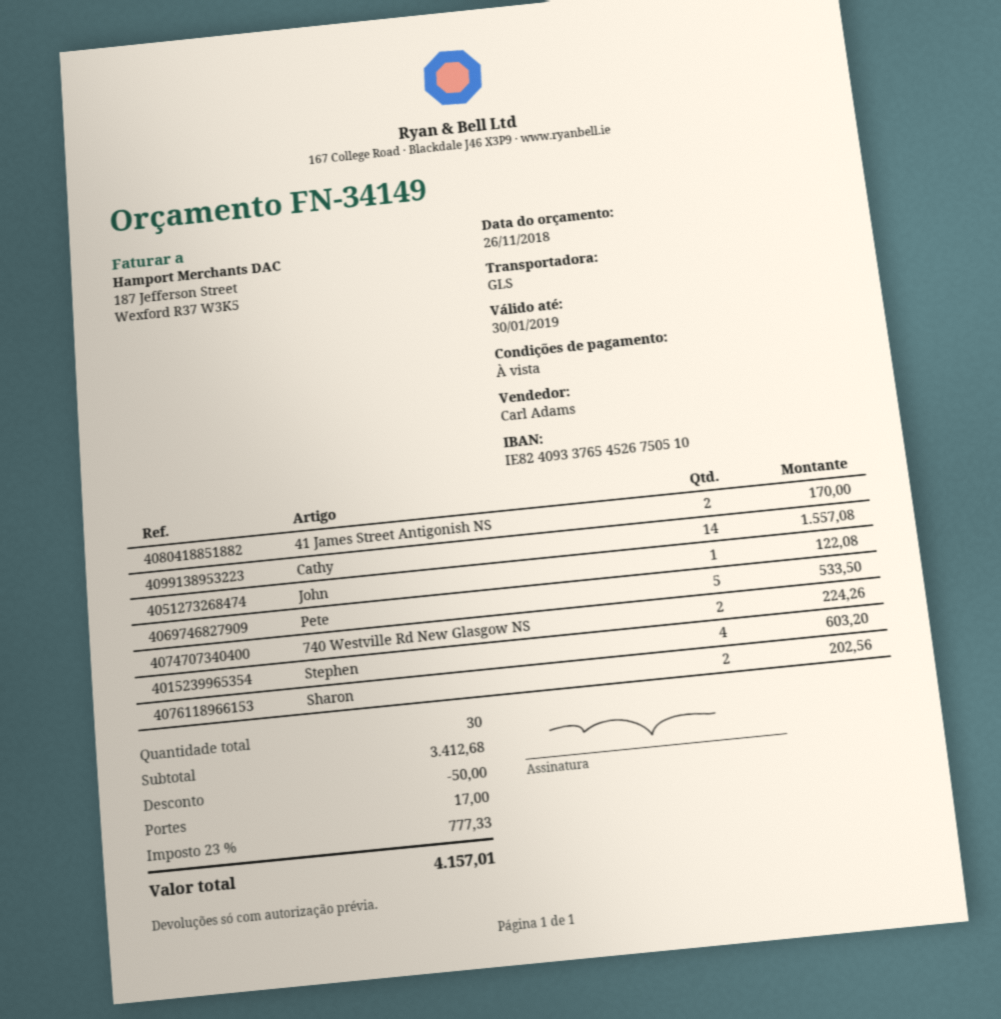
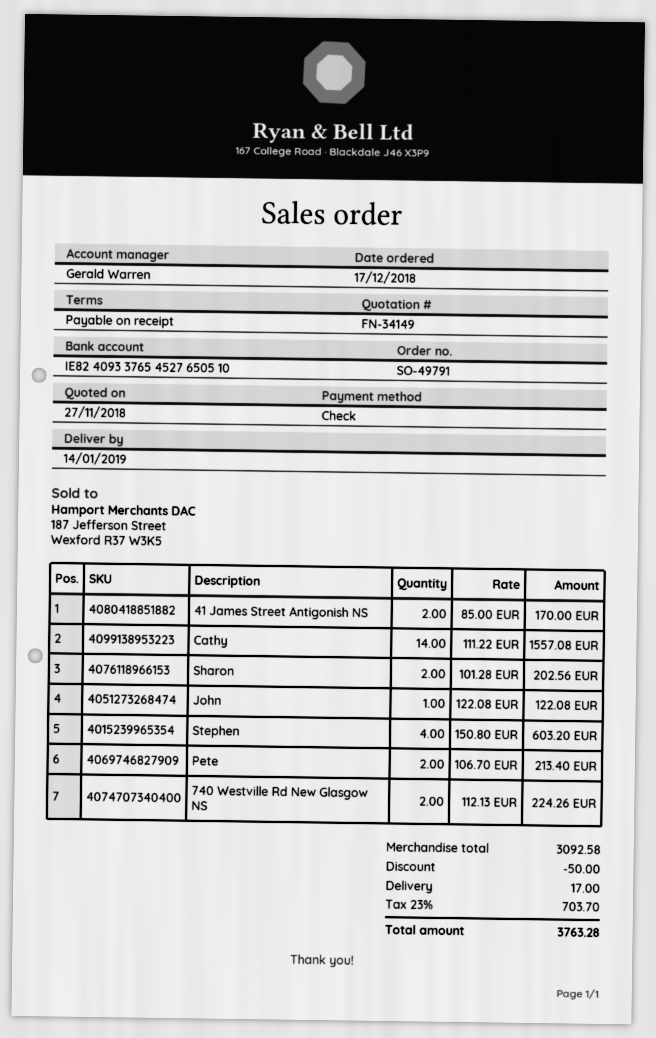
quote date: 2018-11-26 -> 2018-11-27
sales rep: Carl Adams -> Gerald Warren
bank account: IE82409337654526750510 -> IE82409337654527650510
Pete: 5 for 533.50 -> 2 for 213.40
subtotal: 3412.68 -> 3092.58
tax: 23% = 777.33 -> 23% = 703.70
total: 4157.01 -> 3763.28

